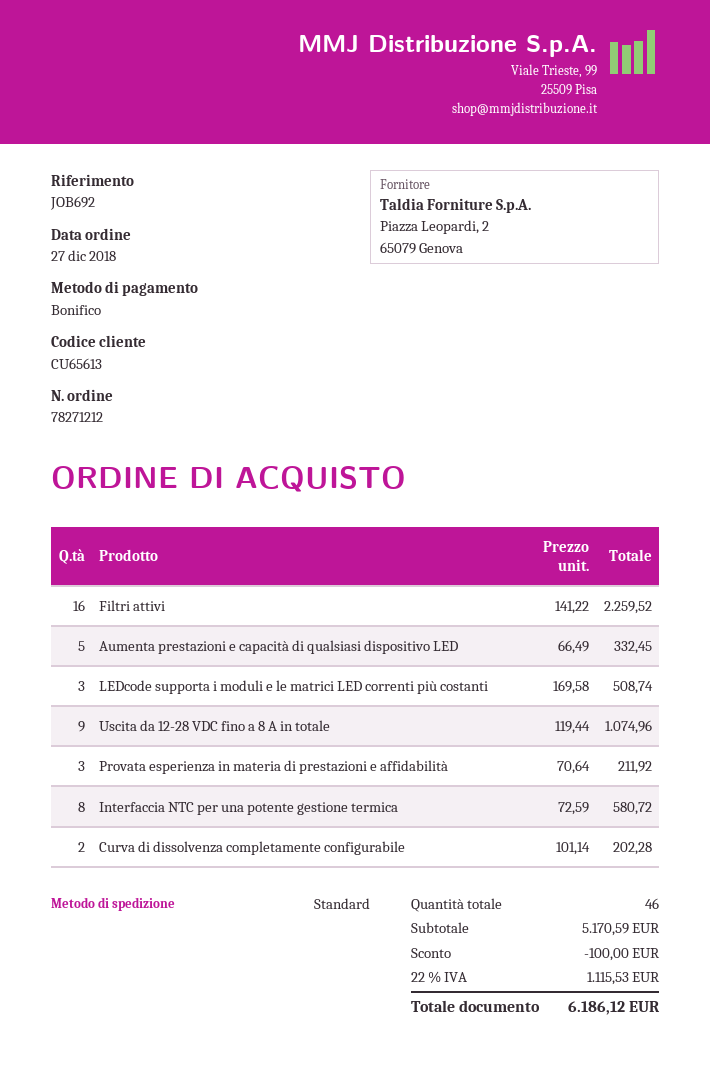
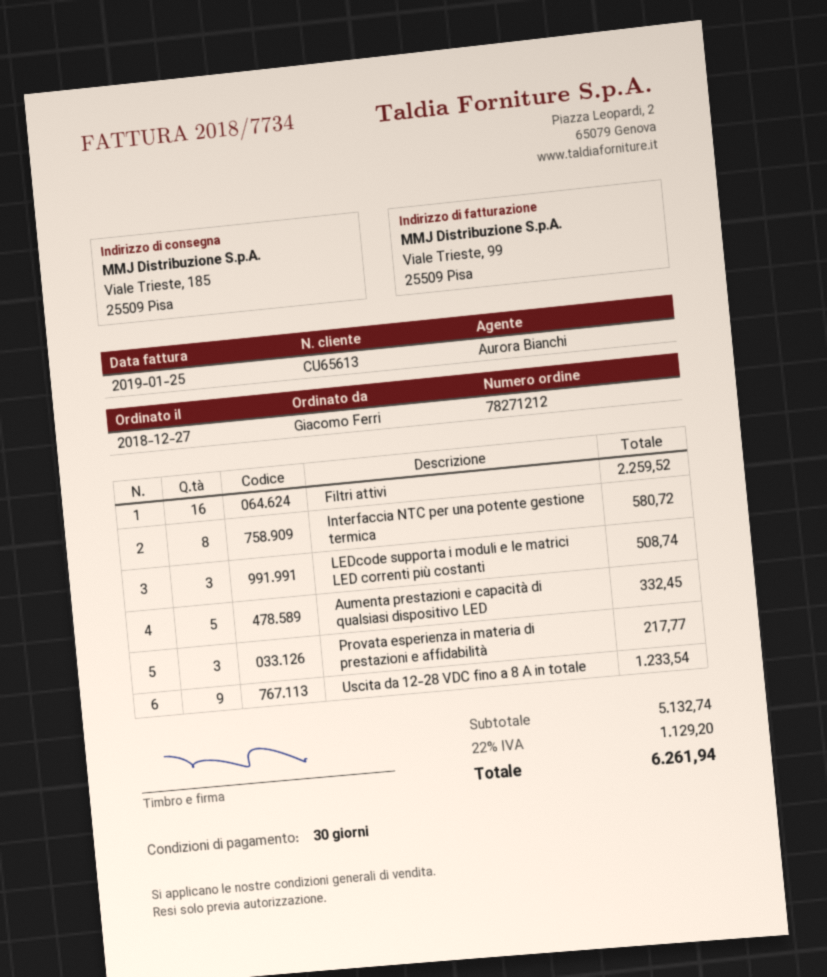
Uscita da 12-28 VDC fino a 8 A in totale: 9 for 1074.96 -> 9 for 1233.54
Provata esperienza in materia di prestazioni e affidabilità: 3 for 211.92 -> 3 for 217.77
Curva di dissolvenza completamente configurabile: 2 for 202.28 -> none
subtotal: 5170.59 -> 5132.74
discount: 100.00 -> none
tax: 22% = 1115.53 -> 22% = 1129.20
total: 6186.12 -> 6261.94

